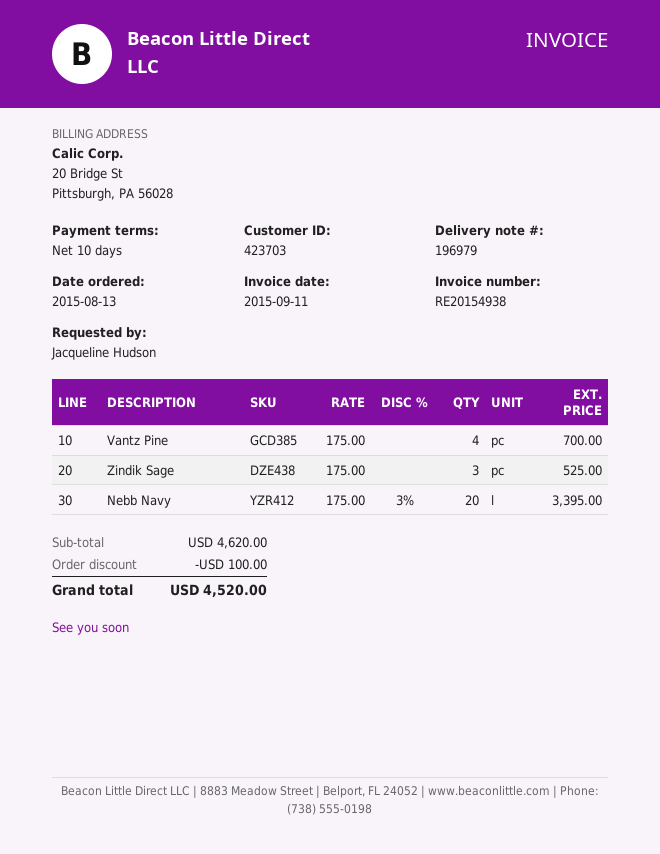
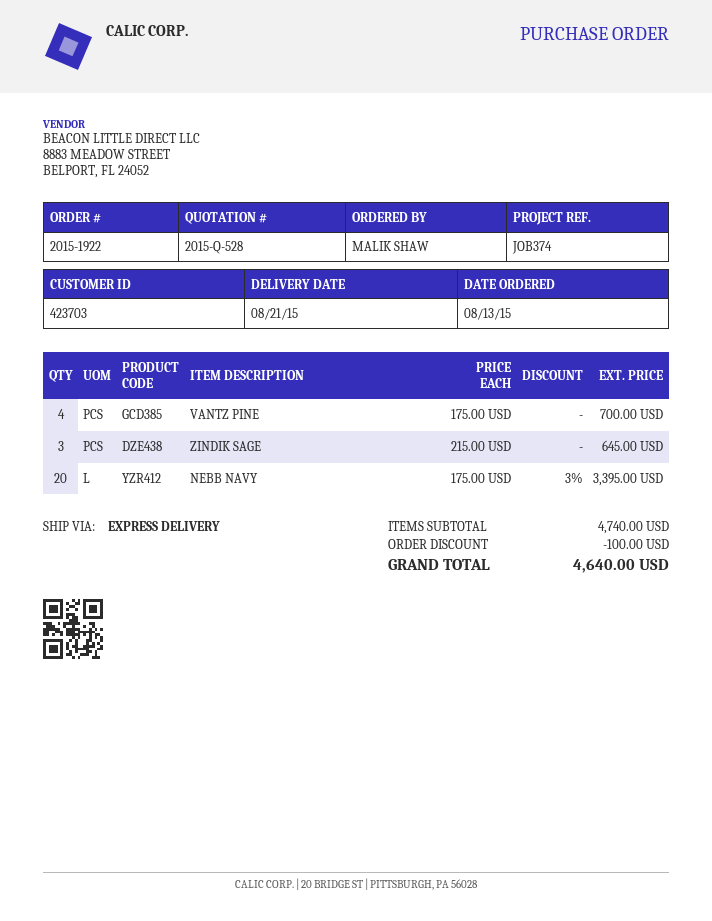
ordered by: Jacqueline Hudson -> MALIK SHAW
Zindik Sage: 3 x 175.00 = 525.00 -> 3 x 215.00 = 645.00
subtotal: 4620.00 -> 4740.00
total: 4520.00 -> 4640.00

